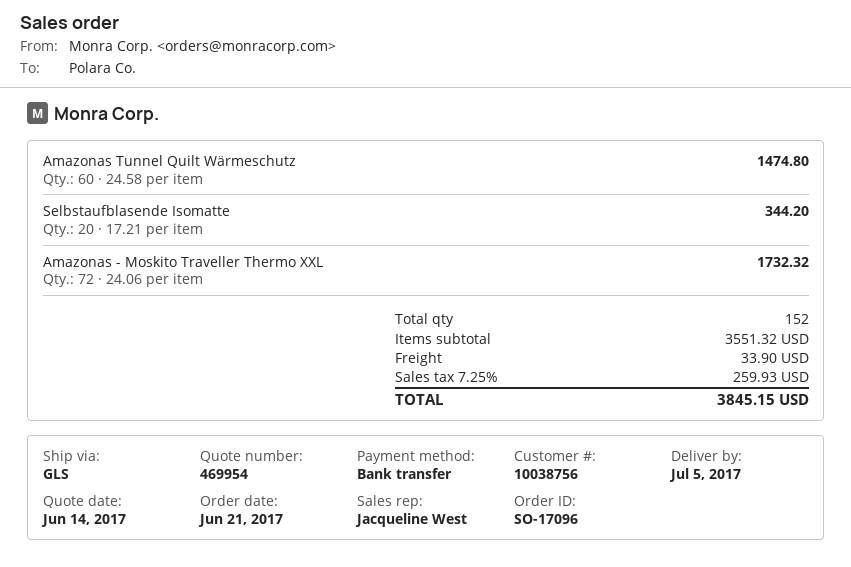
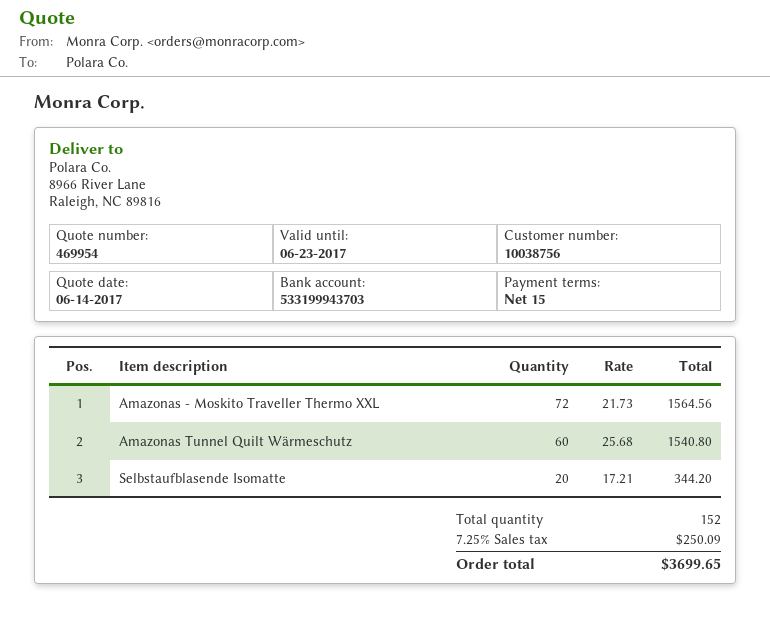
Amazonas Tunnel Quilt Wärmeschutz: 60 x 24.58 = 1474.80 -> 60 x 25.68 = 1540.80
Amazonas - Moskito Traveller Thermo XXL: 72 x 24.06 = 1732.32 -> 72 x 21.73 = 1564.56
shipping: 33.90 -> none
tax: 7.25% = 259.93 -> 7.25% = 250.09
total: 3845.15 -> 3699.65

